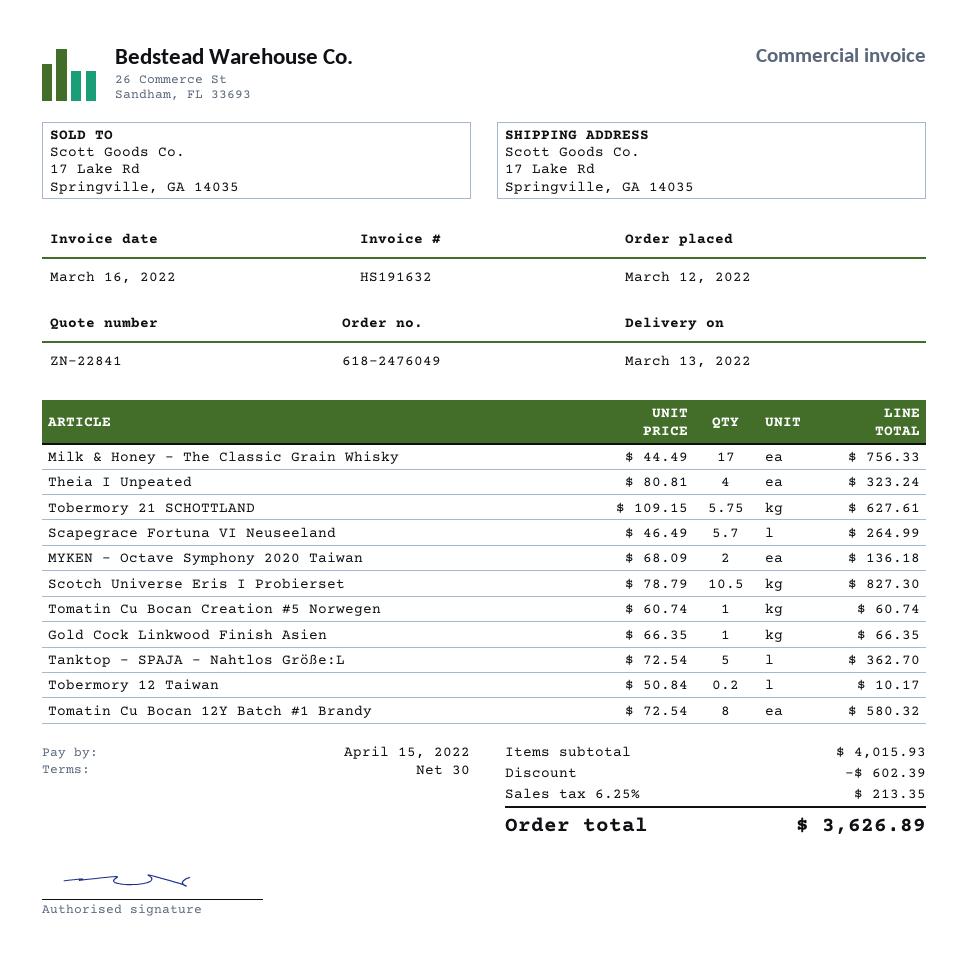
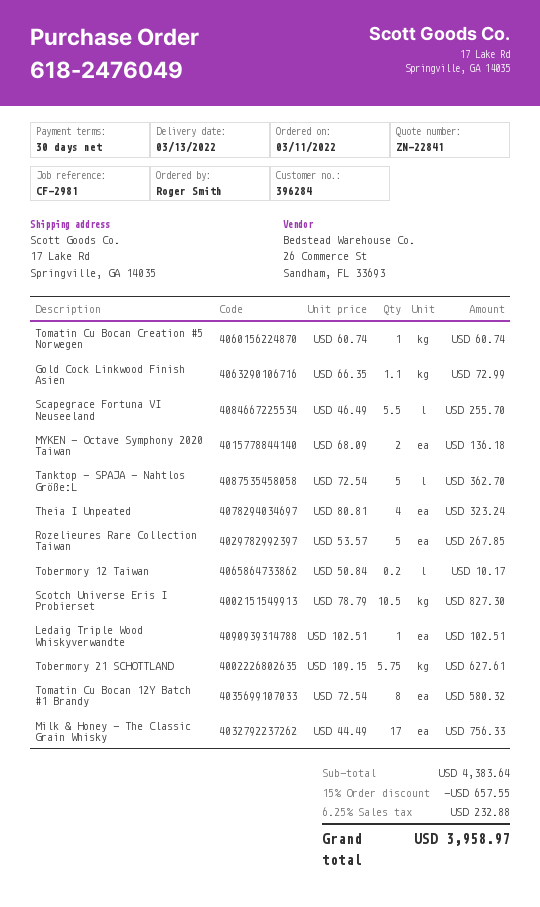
order date: 2022-03-12 -> 2022-03-11
Scapegrace Fortuna VI Neuseeland: 5.7 x 46.49 = 264.99 -> 5.5 x 46.49 = 255.70
Gold Cock Linkwood Finish Asien: 1 x 66.35 = 66.35 -> 1.1 x 66.35 = 72.99
Rozelieures Rare Collection Taiwan: none -> 5 x 53.57 = 267.85
Ledaig Triple Wood Whiskyverwandte: none -> 1 x 102.51 = 102.51
subtotal: 4015.93 -> 4383.64
discount: 602.39 -> 657.55
tax: 6.25% = 213.35 -> 6.25% = 232.88
total: 3626.89 -> 3958.97

